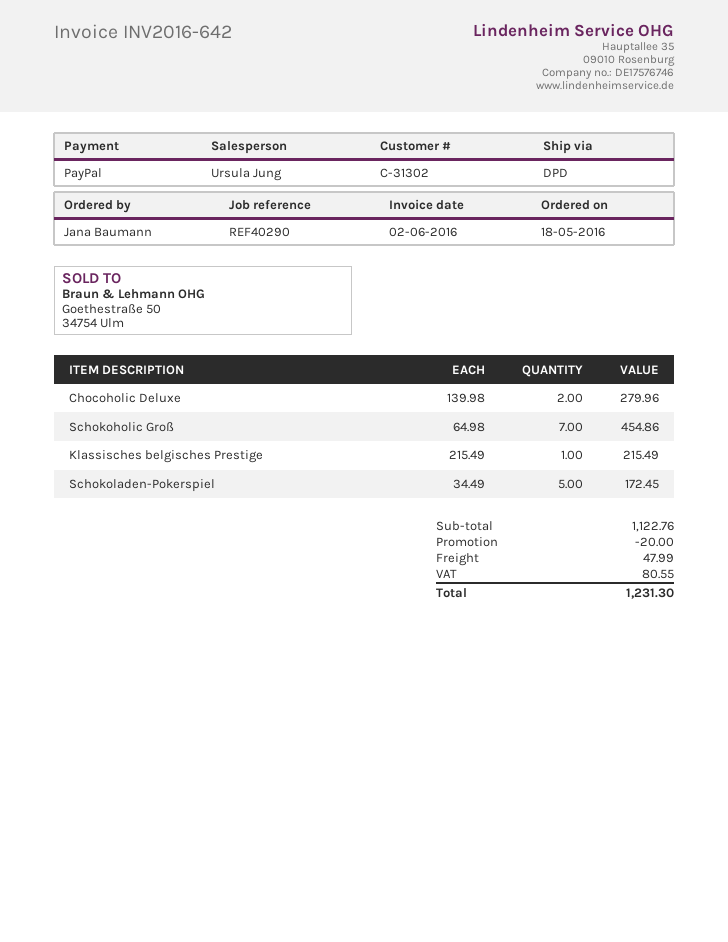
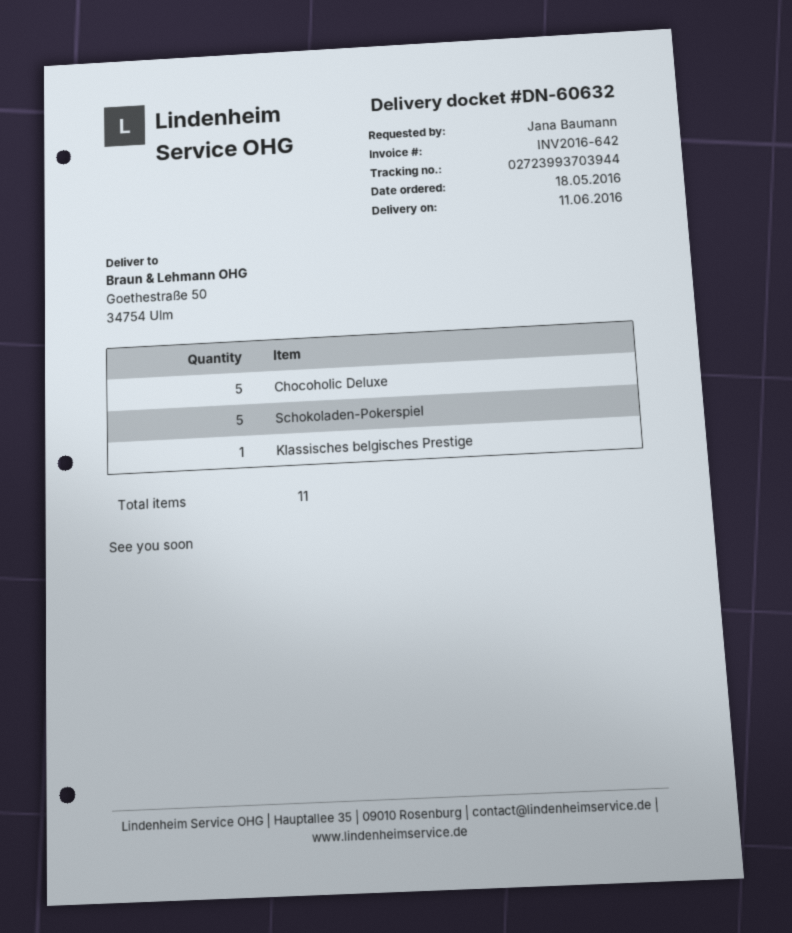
Chocoholic Deluxe: 2 -> 5
Schokoholic Groß: 7 -> none

